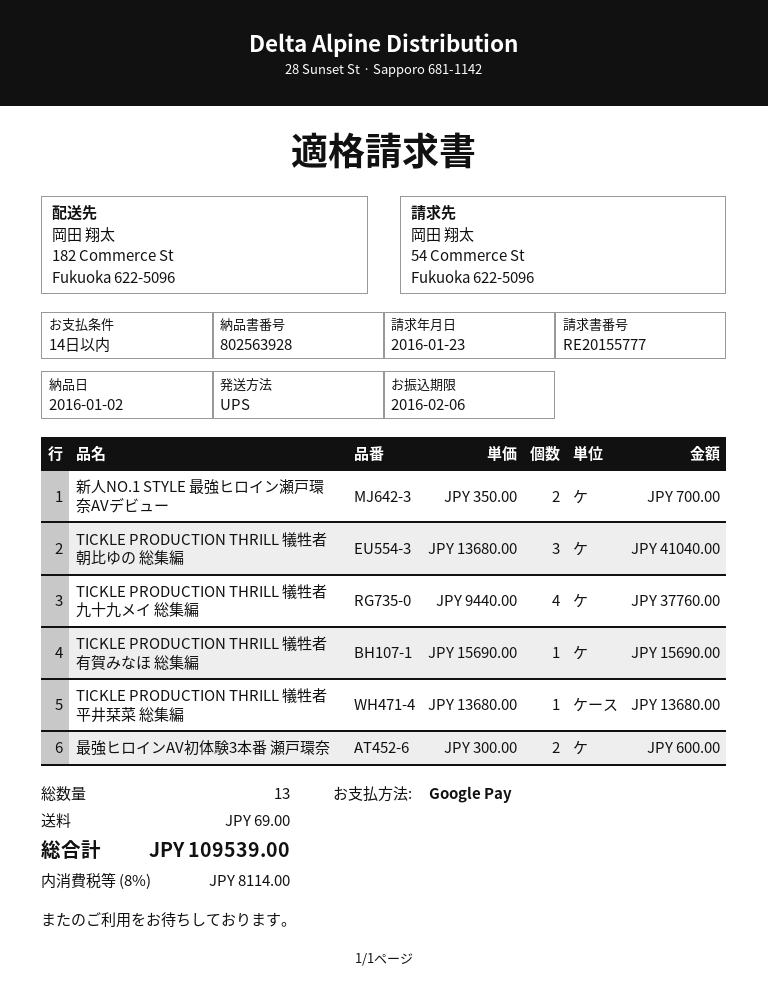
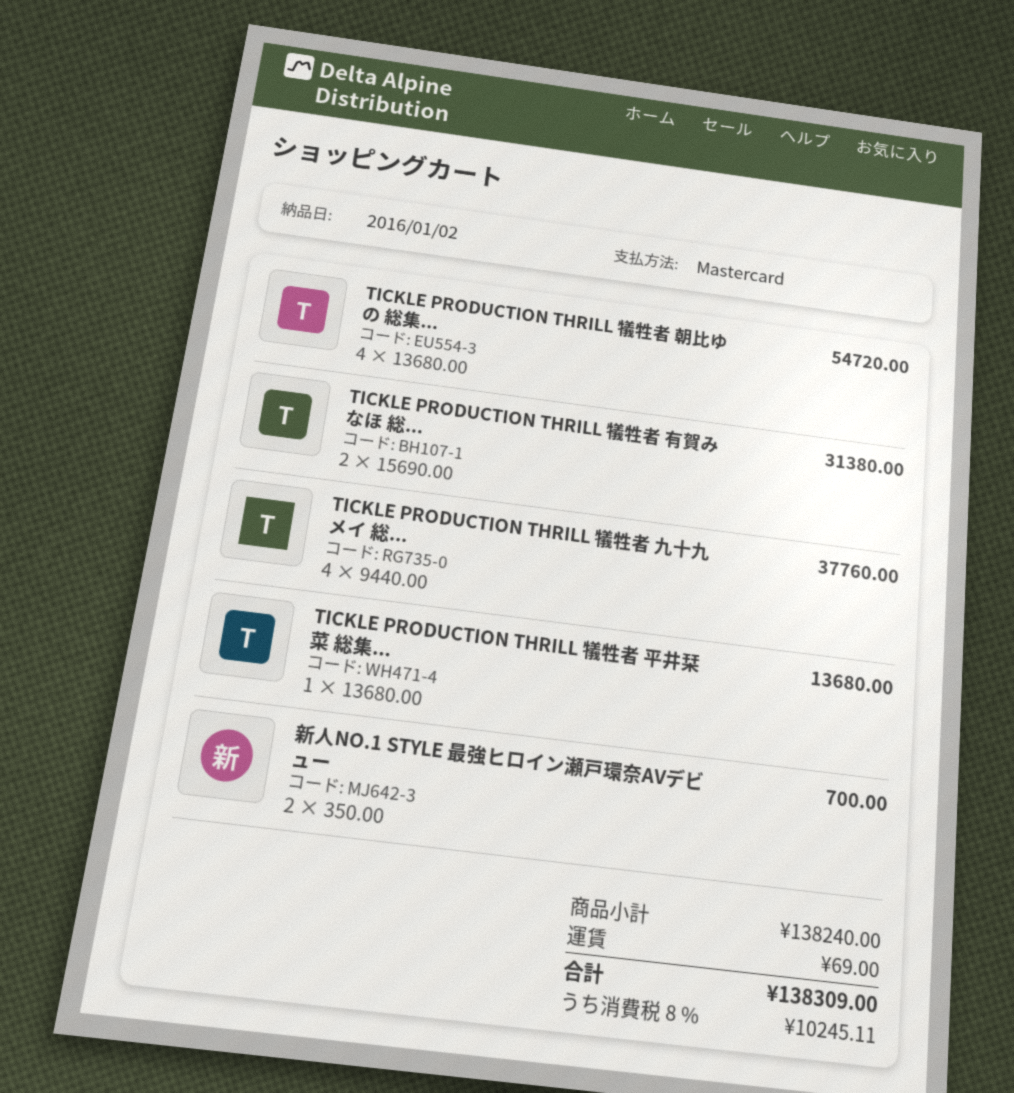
payment method: Google Pay -> Mastercard
TICKLE PRODUCTION THRILL 犠牲者 朝比ゆの 総集編: 3 x 13680.00 = 41040.00 -> 4 x 13680.00 = 54720.00
TICKLE PRODUCTION THRILL 犠牲者 有賀みなほ 総集編: 1 x 15690.00 = 15690.00 -> 2 x 15690.00 = 31380.00
最強ヒロインAV初体験3本番 瀬戸環奈: 2 x 300.00 = 600.00 -> none
tax: 8% = 8114.00 -> 8% = 10245.11
total: 109539.00 -> 138309.00

